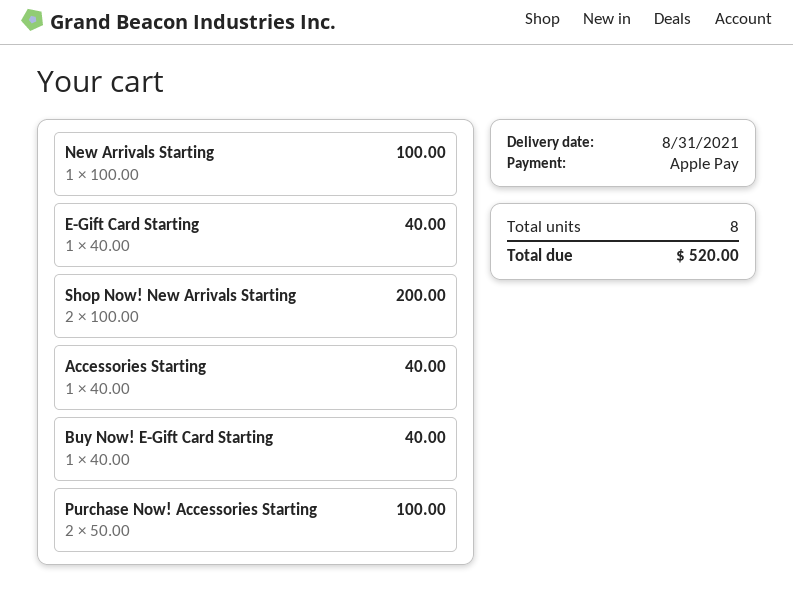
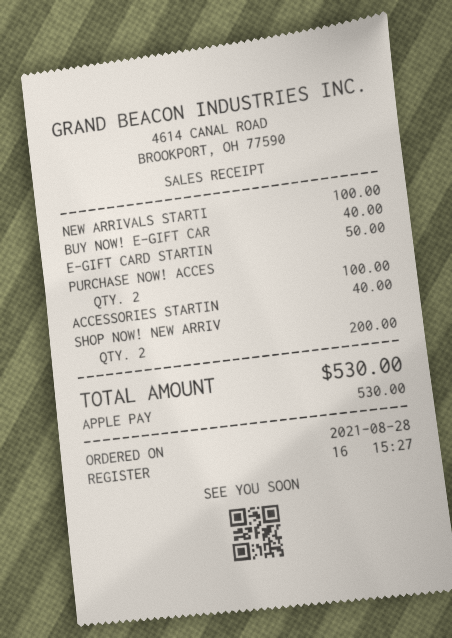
E-Gift Card Starting: 1 for 40.00 -> 1 for 50.00
total: 520.00 -> 530.00

